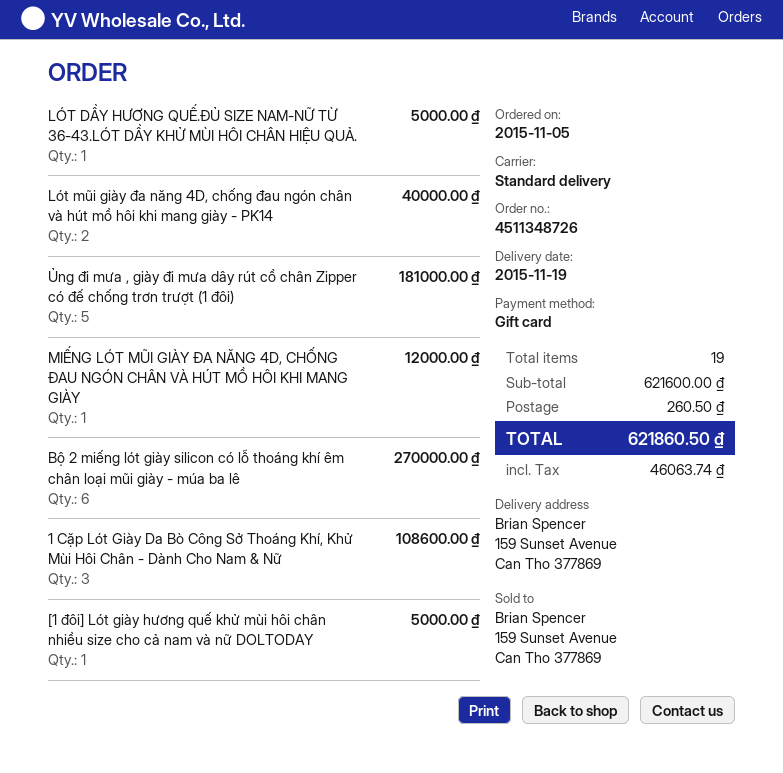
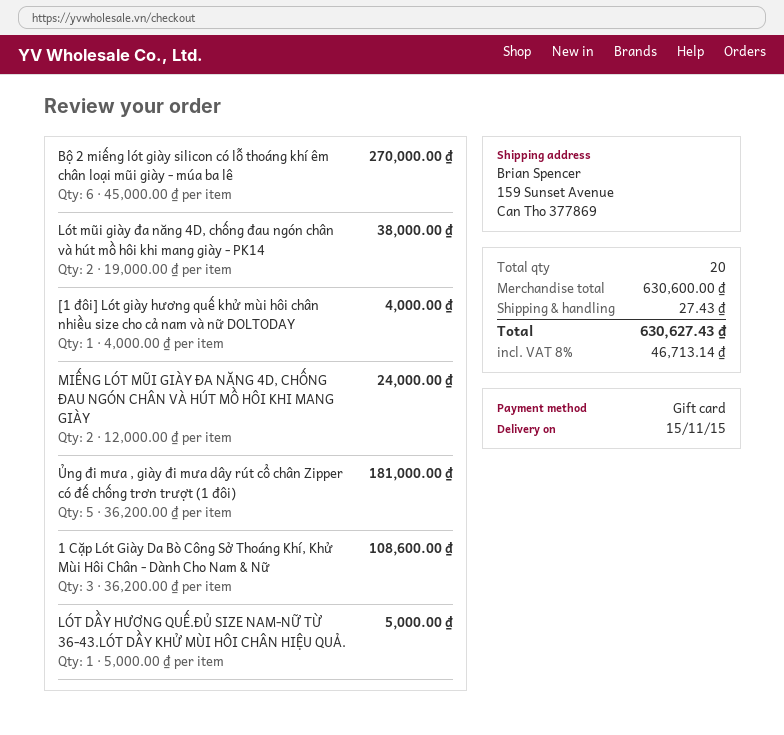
delivery date: 2015-11-19 -> 2015-11-15
Lót mũi giày đa năng 4D, chống đau ngón chân và hút mồ hôi khi mang giày - PK14: 2 for 40000.00 -> 2 for 38000.00
MIẾNG LÓT MŨI GIÀY ĐA NĂNG 4D, CHỐNG ĐAU NGÓN CHÂN VÀ HÚT MỒ HÔI KHI MANG GIÀY: 1 for 12000.00 -> 2 for 24000.00
[1 đôi] Lót giày hương quế khử mùi hôi chân nhiều size cho cả nam và nữ DOLTODAY: 1 for 5000.00 -> 1 for 4000.00
total quantity: 19 -> 20
subtotal: 621600.00 -> 630600.00
shipping: 260.50 -> 27.43
tax: 46063.74 -> 46713.14
total: 621860.50 -> 630627.43

